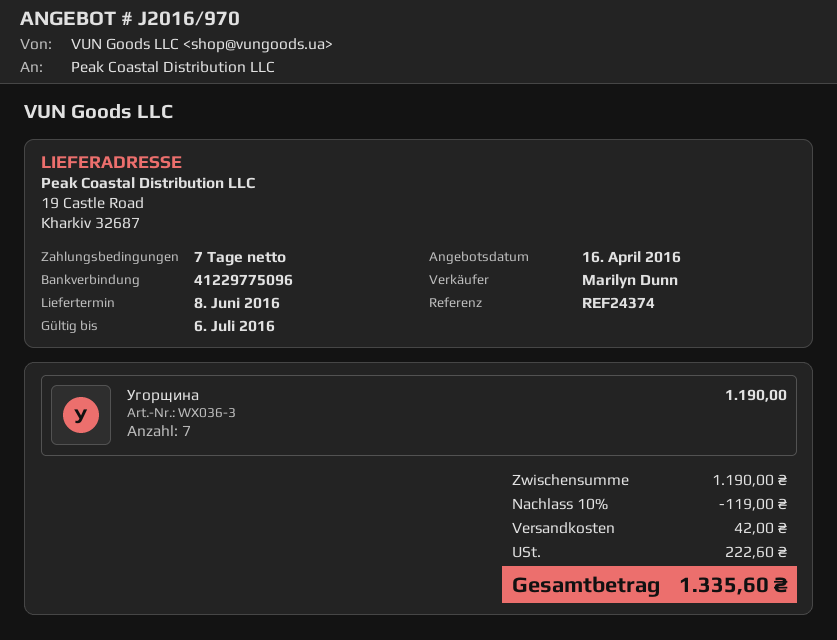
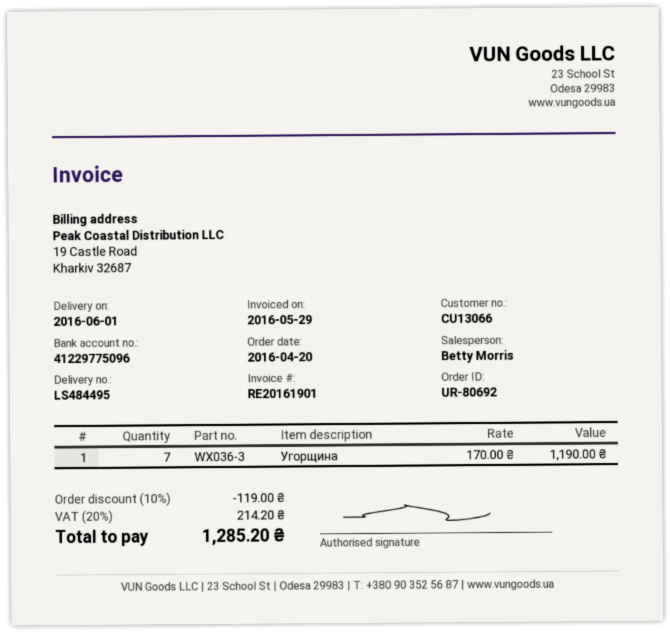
delivery date: 2016-06-08 -> 2016-06-01
sales rep: Marilyn Dunn -> Betty Morris
shipping: 42.00 -> none
tax: 222.60 -> 214.20
total: 1335.60 -> 1285.20

